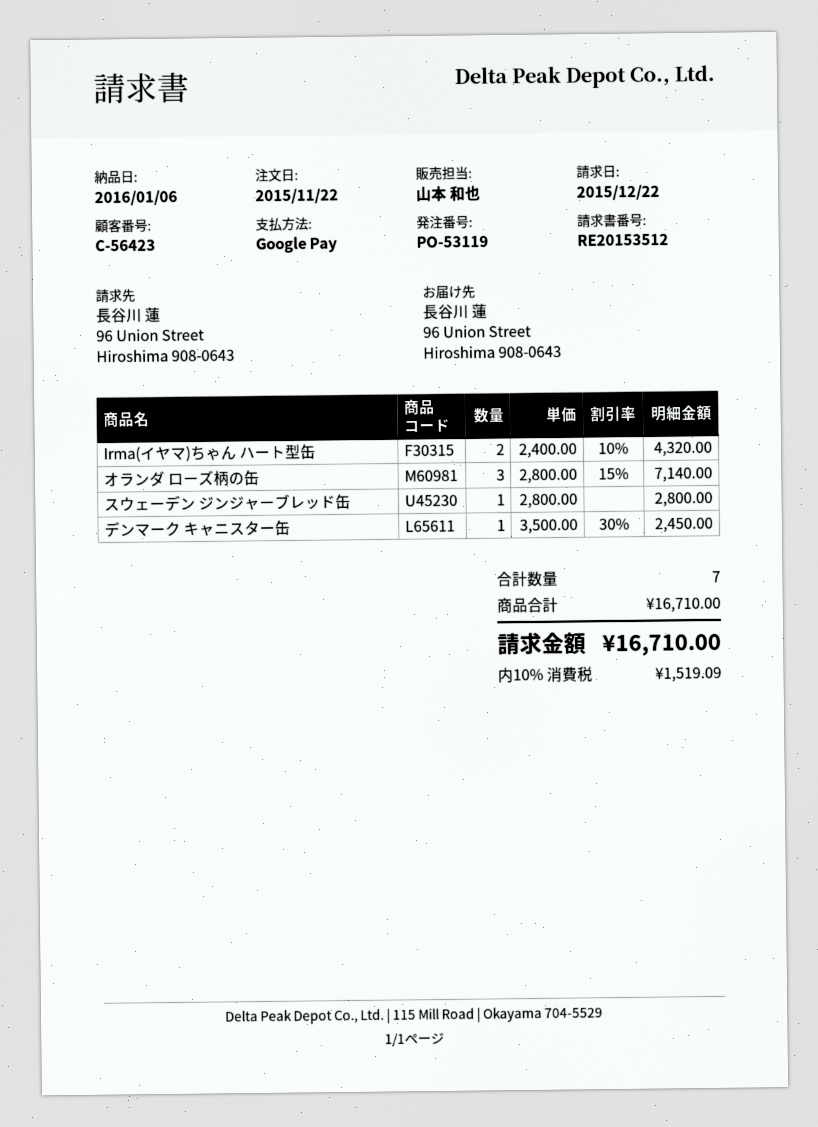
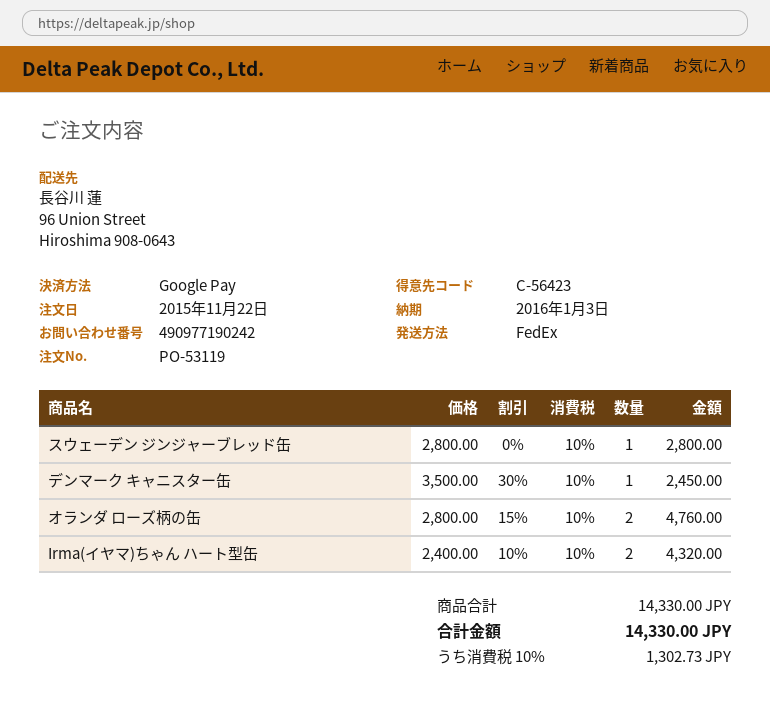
delivery date: 2016-01-06 -> 2016-01-03
オランダ ローズ柄の缶: 3 x 2800.00 - 15% = 7140.00 -> 2 x 2800.00 - 15% = 4760.00
subtotal: 16710.00 -> 14330.00
tax: 10% = 1519.09 -> 10% = 1302.73
total: 16710.00 -> 14330.00

